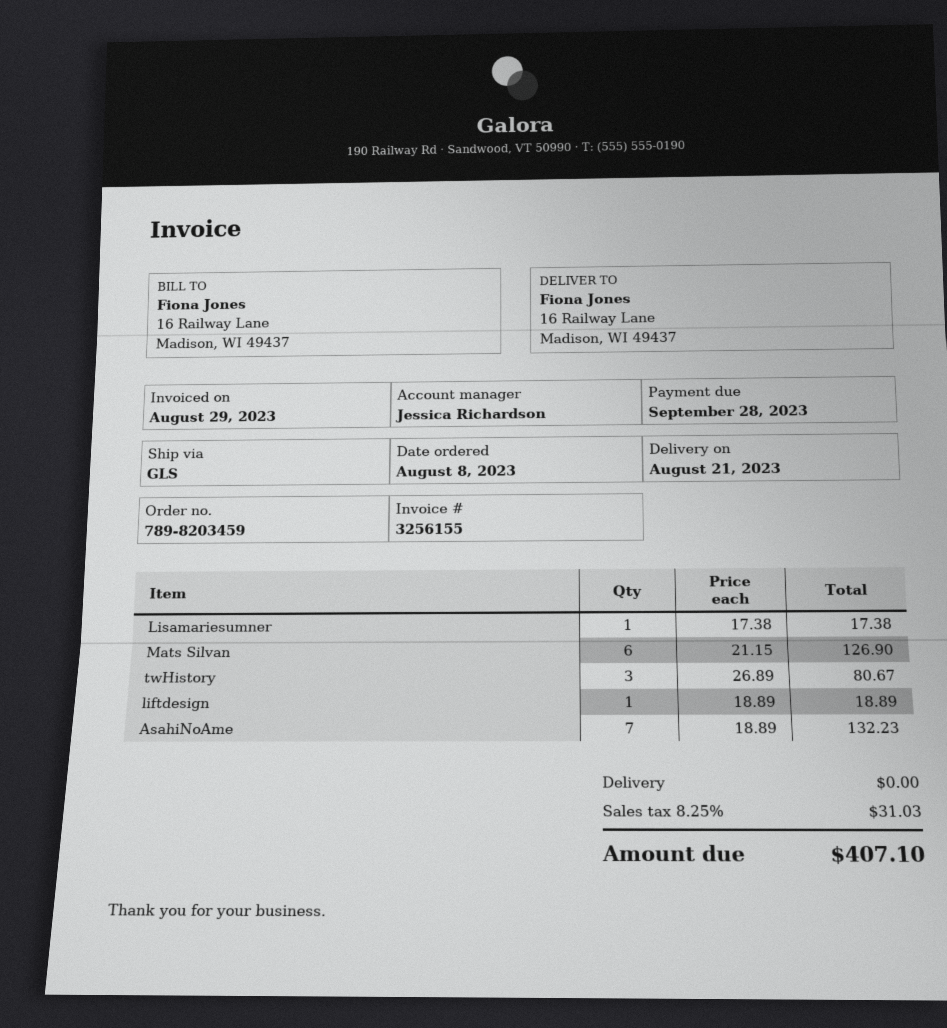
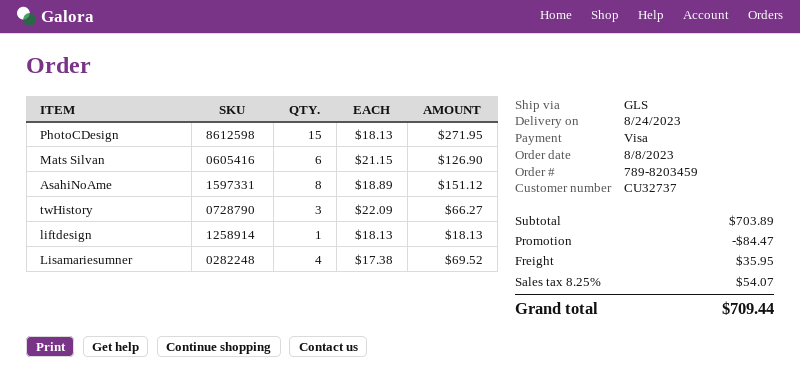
delivery date: 2023-08-21 -> 2023-08-24
Lisamariesumner: 1 x 17.38 = 17.38 -> 4 x 17.38 = 69.52
twHistory: 3 x 26.89 = 80.67 -> 3 x 22.09 = 66.27
liftdesign: 1 x 18.89 = 18.89 -> 1 x 18.13 = 18.13
AsahiNoAme: 7 x 18.89 = 132.23 -> 8 x 18.89 = 151.12
PhotoCDesign: none -> 15 x 18.13 = 271.95
discount: none -> 84.47
shipping: 0.00 -> 35.95
tax: 8.25% = 31.03 -> 8.25% = 54.07
total: 407.10 -> 709.44

